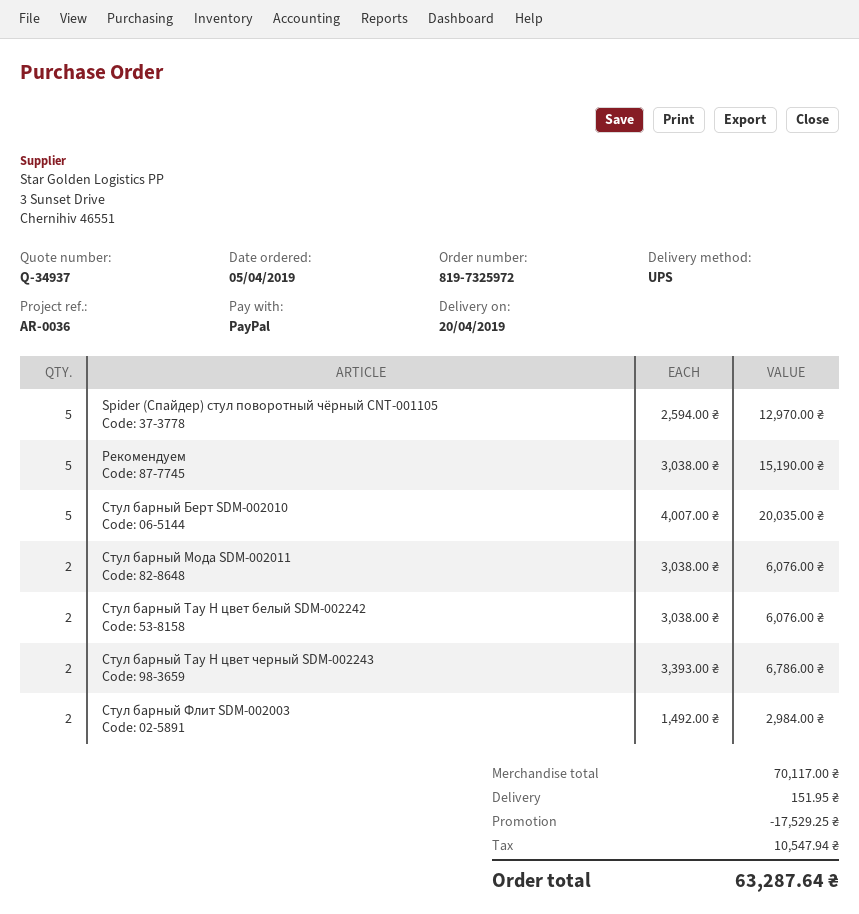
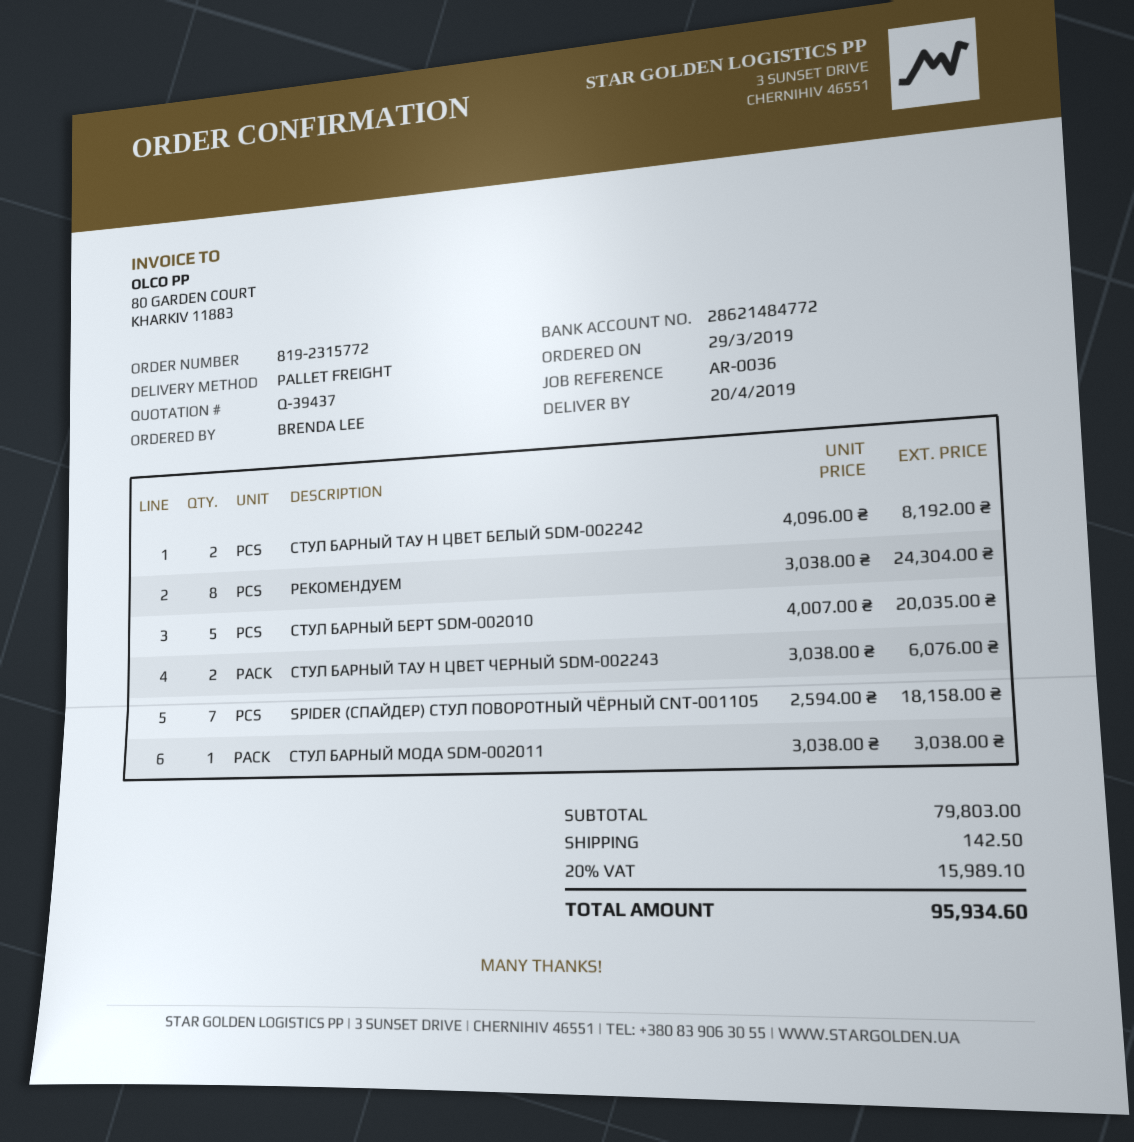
quote number: Q-34937 -> Q-39437
order number: 819-7325972 -> 819-2315772
order date: 2019-04-05 -> 2019-03-29
shipping method: UPS -> pallet freight
Spider (Спайдер) стул поворотный чёрный CNT-001105: 5 x 2594.00 = 12970.00 -> 7 x 2594.00 = 18158.00
Рекомендуем: 5 x 3038.00 = 15190.00 -> 8 x 3038.00 = 24304.00
Стул барный Мода SDM-002011: 2 x 3038.00 = 6076.00 -> 1 x 3038.00 = 3038.00
Стул барный Тау Н цвет белый SDM-002242: 2 x 3038.00 = 6076.00 -> 2 x 4096.00 = 8192.00
Стул барный Тау Н цвет черный SDM-002243: 2 x 3393.00 = 6786.00 -> 2 x 3038.00 = 6076.00
Стул барный Флит SDM-002003: 2 x 1492.00 = 2984.00 -> none
subtotal: 70117.00 -> 79803.00
discount: 17529.25 -> none
shipping: 151.95 -> 142.50
tax: 10547.94 -> 15989.10
total: 63287.64 -> 95934.60

